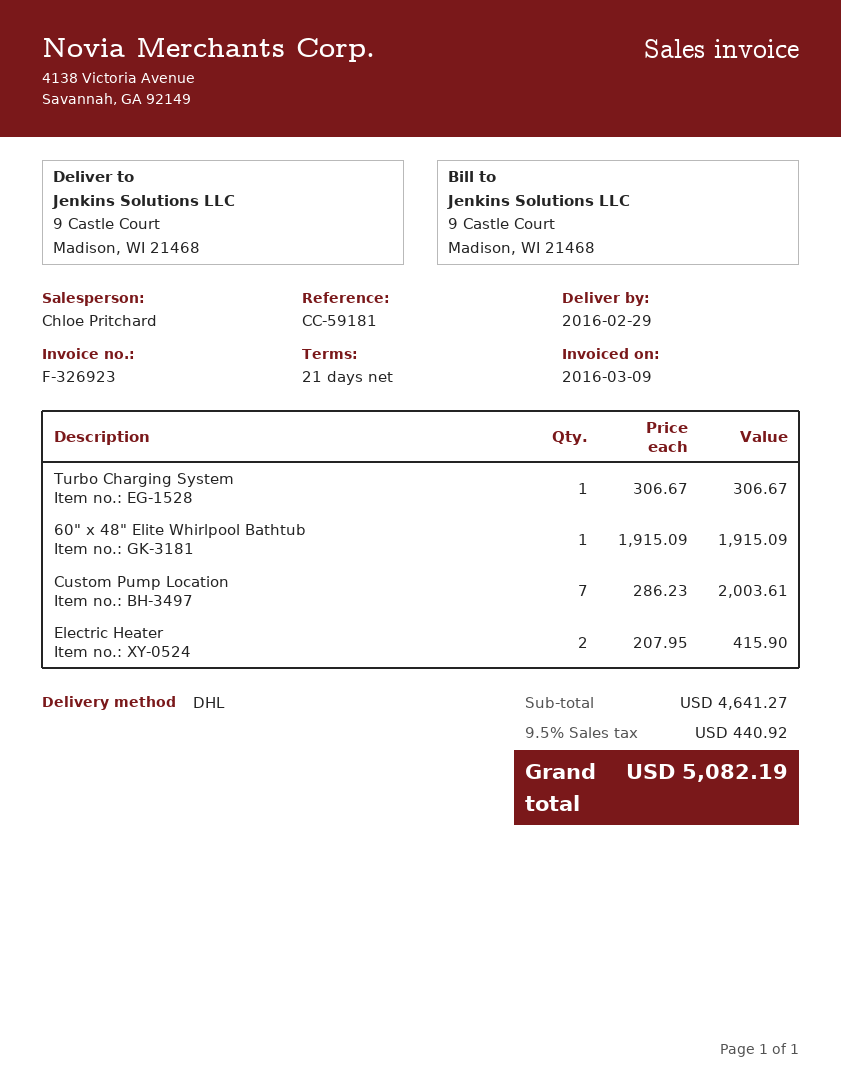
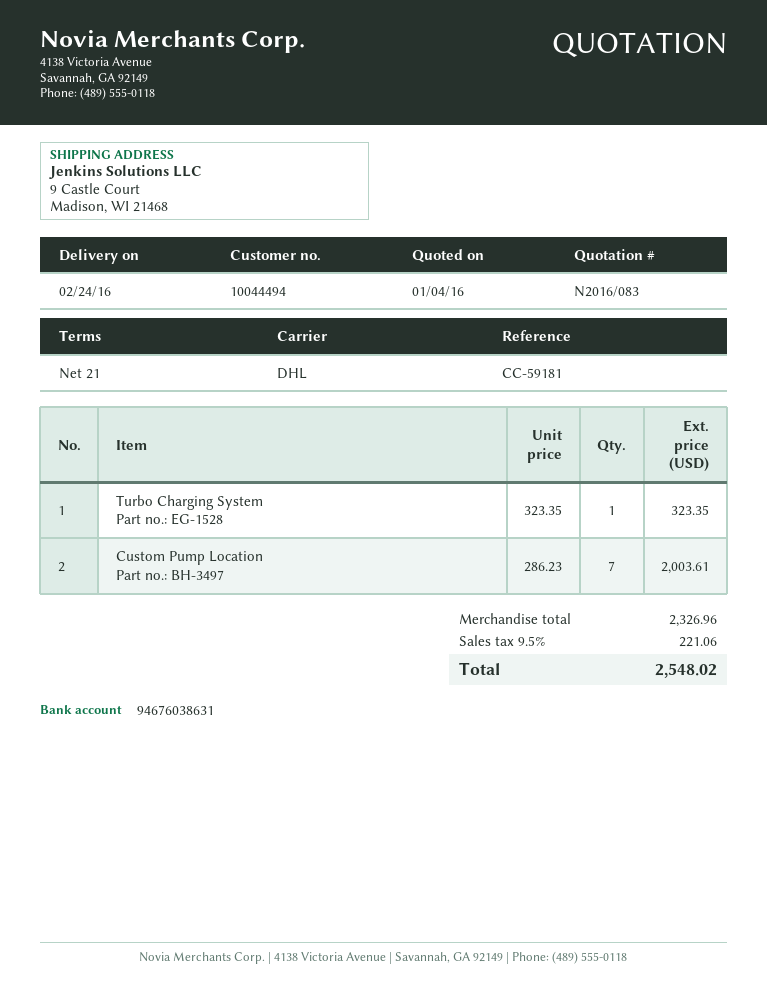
delivery date: 2016-02-29 -> 2016-02-24
Turbo Charging System: 1 x 306.67 = 306.67 -> 1 x 323.35 = 323.35
60" x 48" Elite Whirlpool Bathtub: 1 x 1915.09 = 1915.09 -> none
Electric Heater: 2 x 207.95 = 415.90 -> none
subtotal: 4641.27 -> 2326.96
tax: 9.5% = 440.92 -> 9.5% = 221.06
total: 5082.19 -> 2548.02

